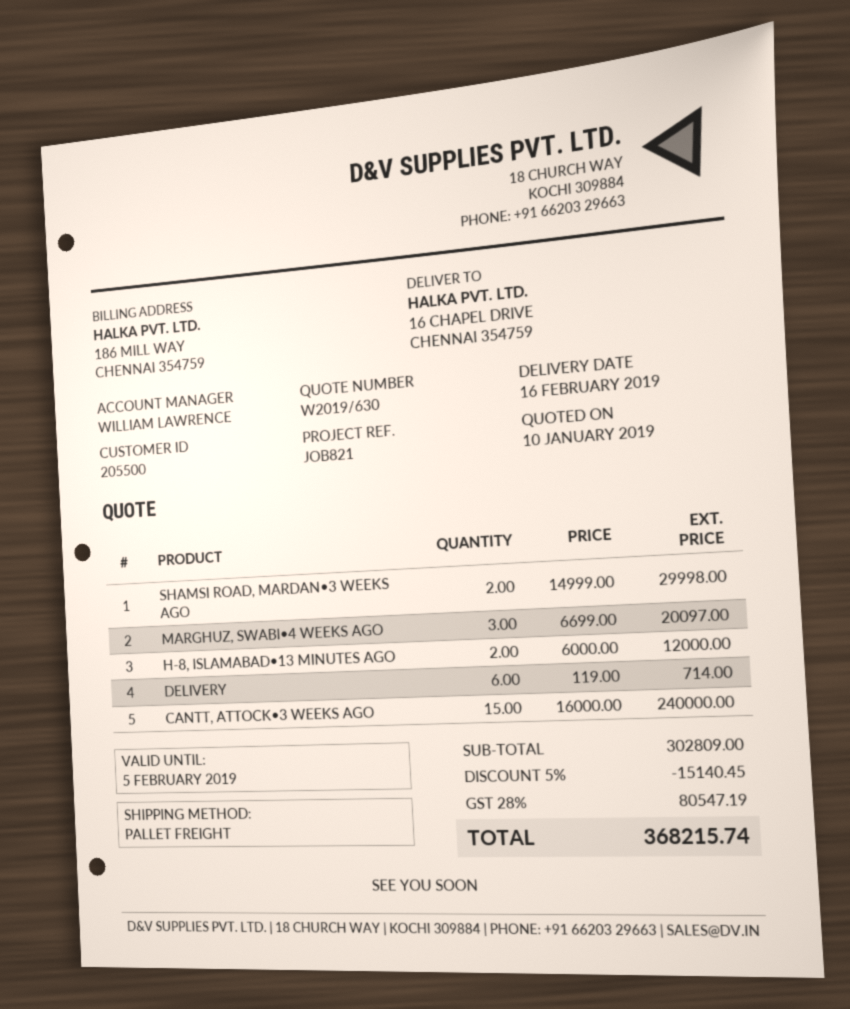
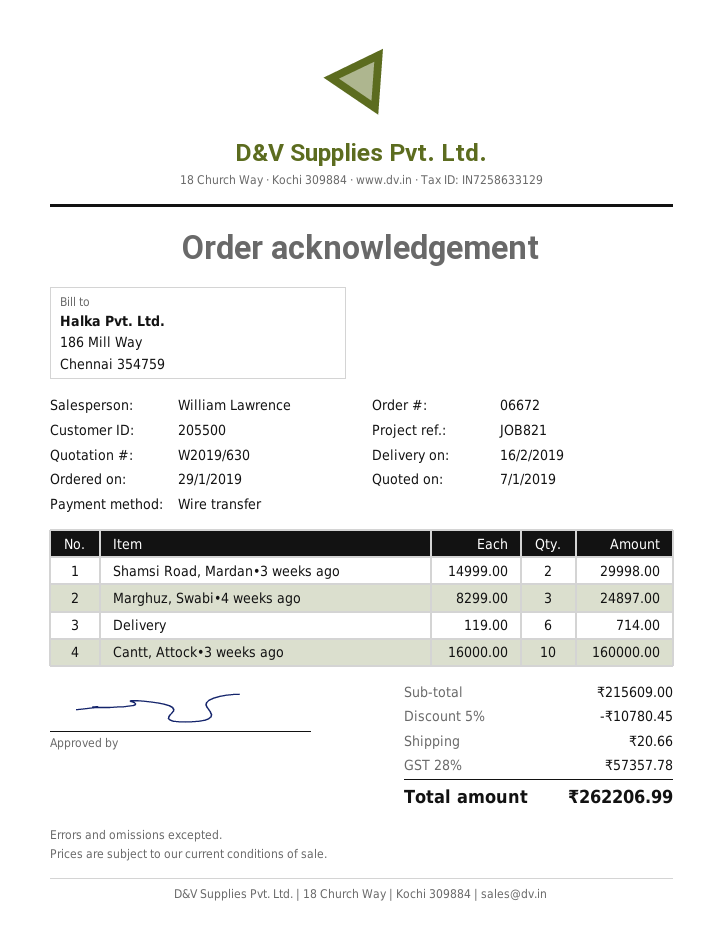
quote date: 2019-01-10 -> 2019-01-07
MARGHUZ, SWABI•4 WEEKS AGO: 3 x 6699.00 = 20097.00 -> 3 x 8299.00 = 24897.00
H-8, ISLAMABAD•13 MINUTES AGO: 2 x 6000.00 = 12000.00 -> none
CANTT, ATTOCK•3 WEEKS AGO: 15 x 16000.00 = 240000.00 -> 10 x 16000.00 = 160000.00
subtotal: 302809.00 -> 215609.00
discount: 5% = 15140.45 -> 5% = 10780.45
shipping: none -> 20.66
tax: 28% = 80547.19 -> 28% = 57357.78
total: 368215.74 -> 262206.99

